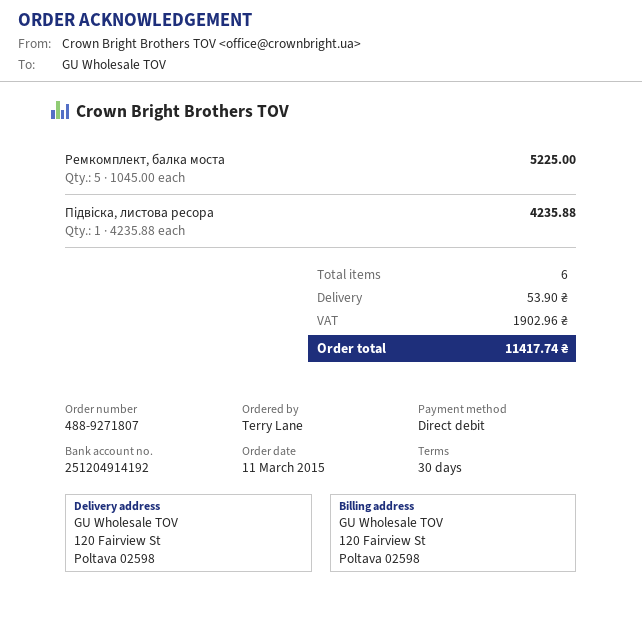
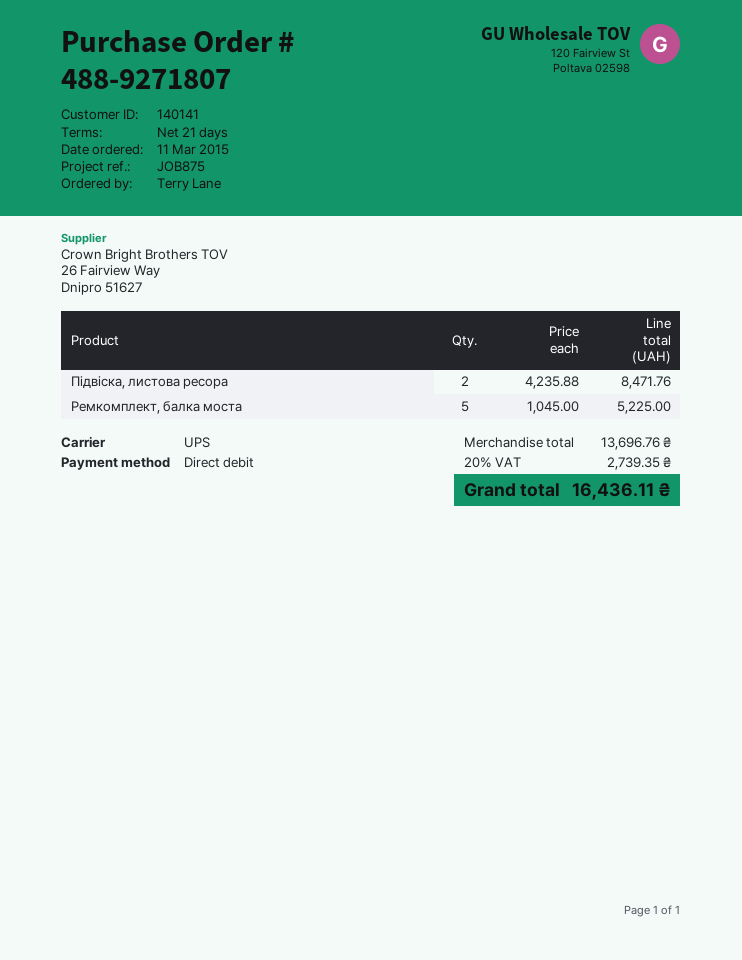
payment terms: 30 days -> 21 days
Підвіска, листова ресора: 1 x 4235.88 = 4235.88 -> 2 x 4235.88 = 8471.76
shipping: 53.90 -> none
tax: 1902.96 -> 2739.35
total: 11417.74 -> 16436.11

